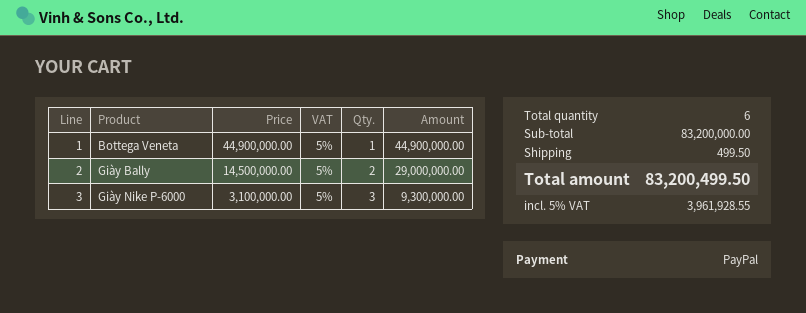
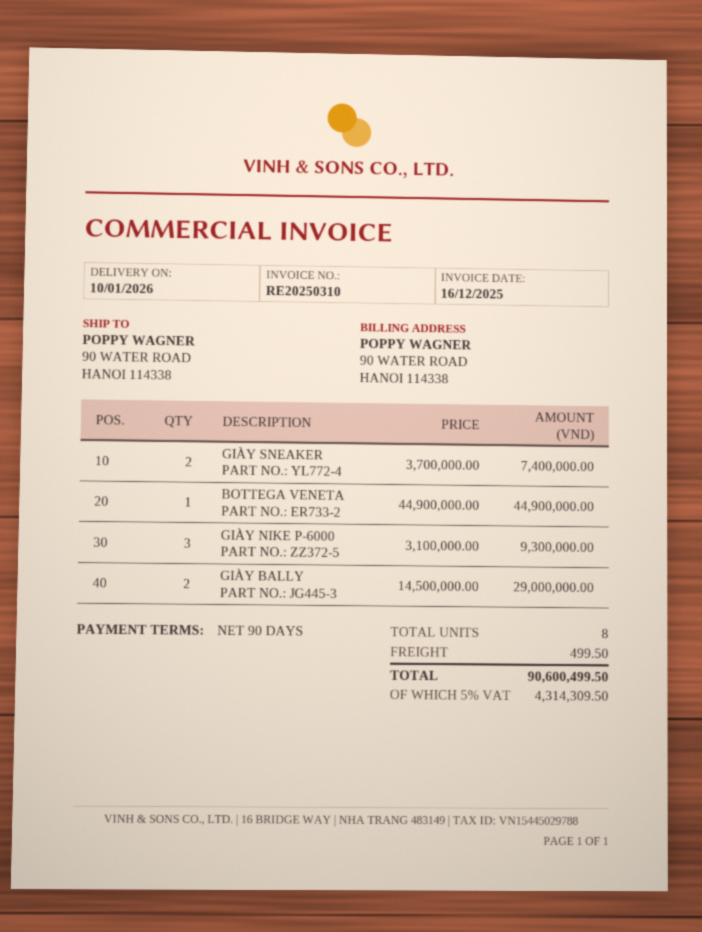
GIÀY SNEAKER: none -> 2 x 3700000.00 = 7400000.00
total quantity: 6 -> 8
tax: 5% = 3961928.55 -> 5% = 4314309.50
total: 83200499.50 -> 90600499.50

